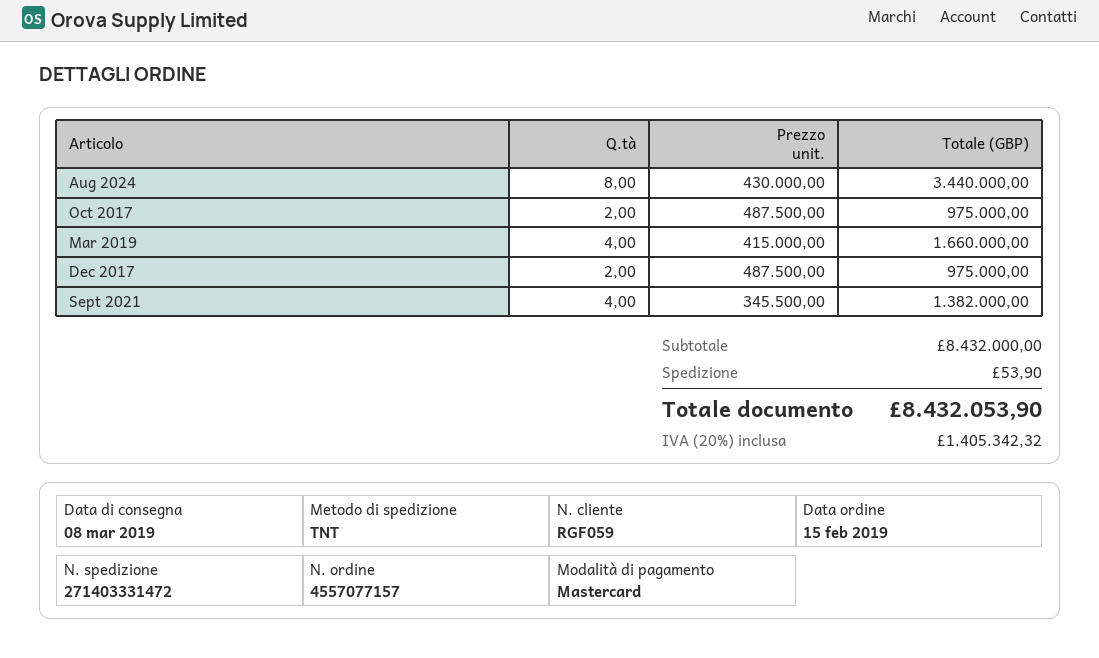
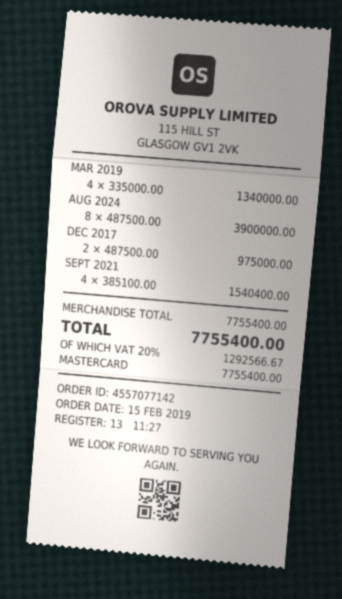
order number: 4557077157 -> 4557077142
Aug 2024: 8 x 430000.00 = 3440000.00 -> 8 x 487500.00 = 3900000.00
Oct 2017: 2 x 487500.00 = 975000.00 -> none
Mar 2019: 4 x 415000.00 = 1660000.00 -> 4 x 335000.00 = 1340000.00
Sept 2021: 4 x 345500.00 = 1382000.00 -> 4 x 385100.00 = 1540400.00
subtotal: 8432000.00 -> 7755400.00
shipping: 53.90 -> none
tax: 20% = 1405342.32 -> 20% = 1292566.67
total: 8432053.90 -> 7755400.00

